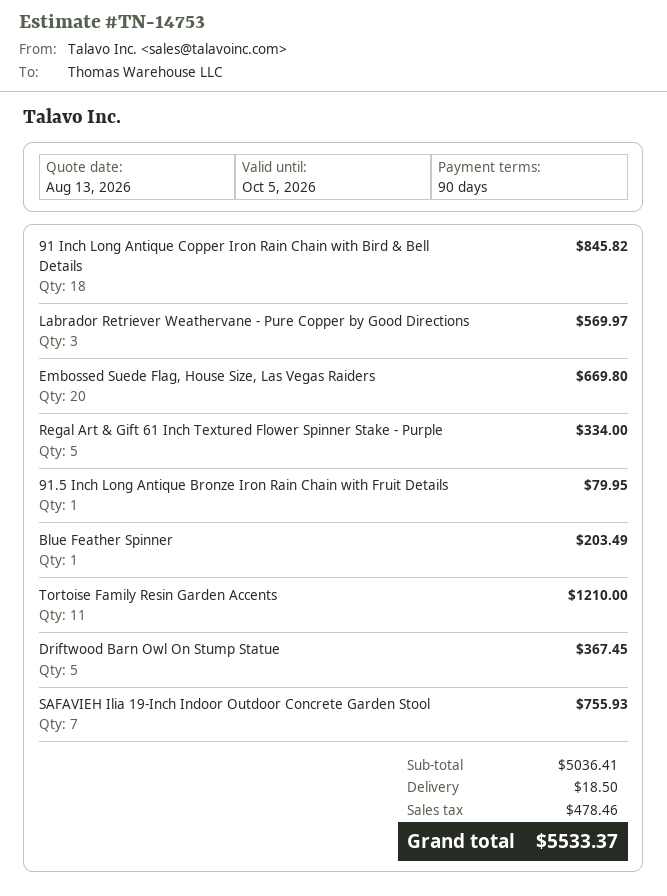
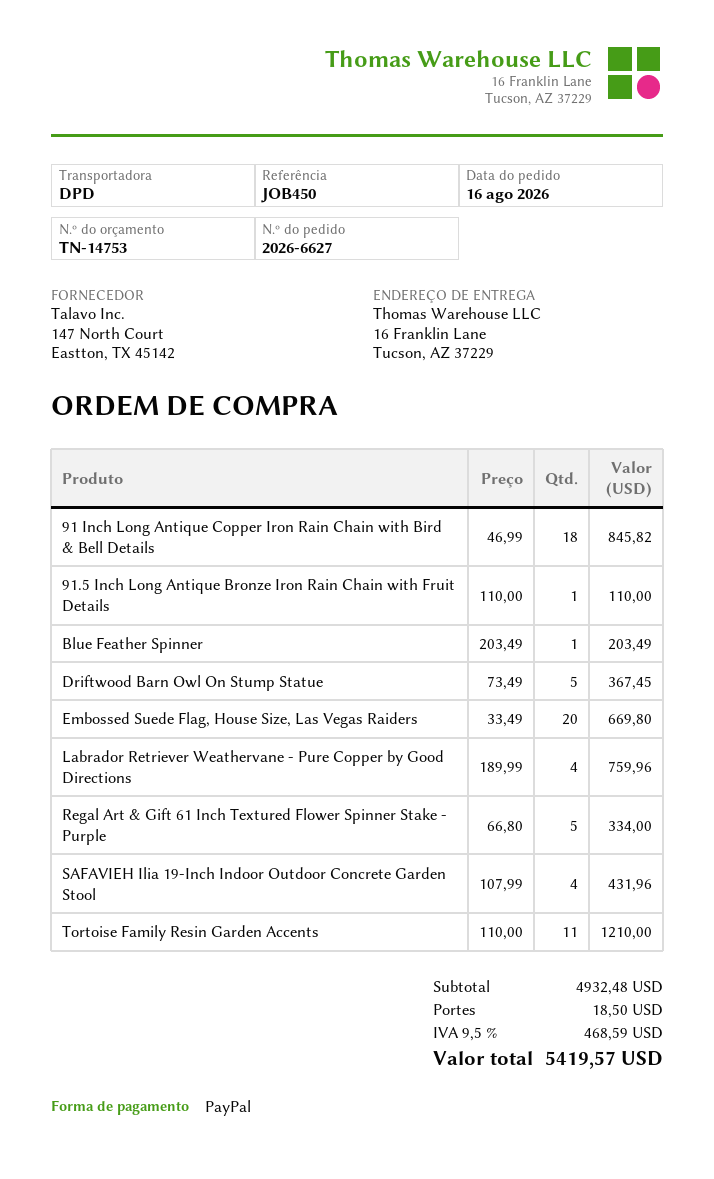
Labrador Retriever Weathervane - Pure Copper by Good Directions: 3 for 569.97 -> 4 for 759.96
91.5 Inch Long Antique Bronze Iron Rain Chain with Fruit Details: 1 for 79.95 -> 1 for 110.00
SAFAVIEH Ilia 19-Inch Indoor Outdoor Concrete Garden Stool: 7 for 755.93 -> 4 for 431.96
subtotal: 5036.41 -> 4932.48
tax: 478.46 -> 468.59
total: 5533.37 -> 5419.57

